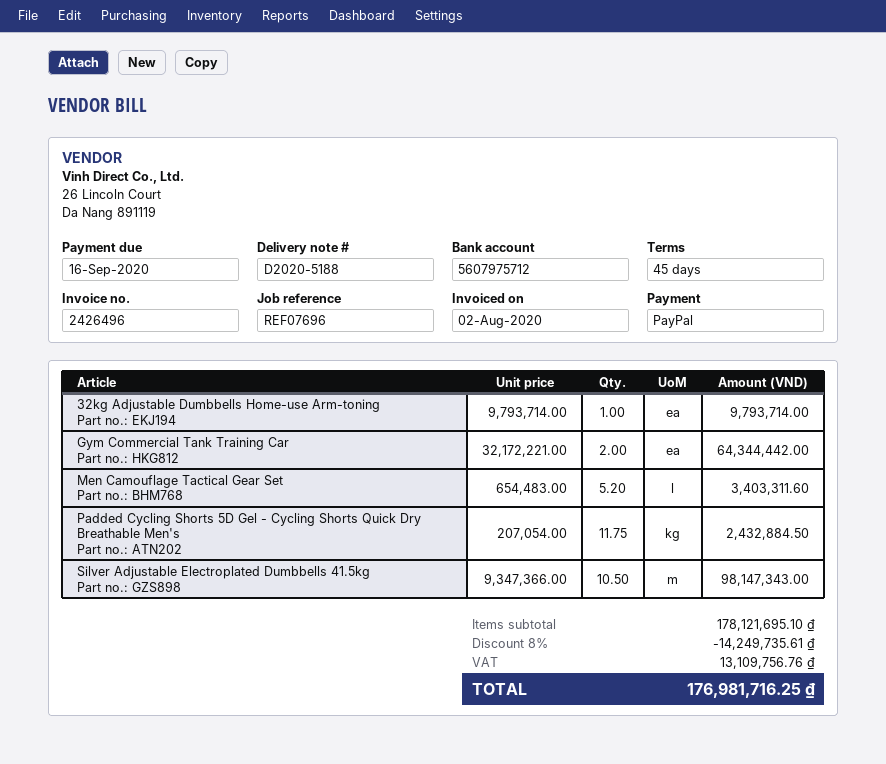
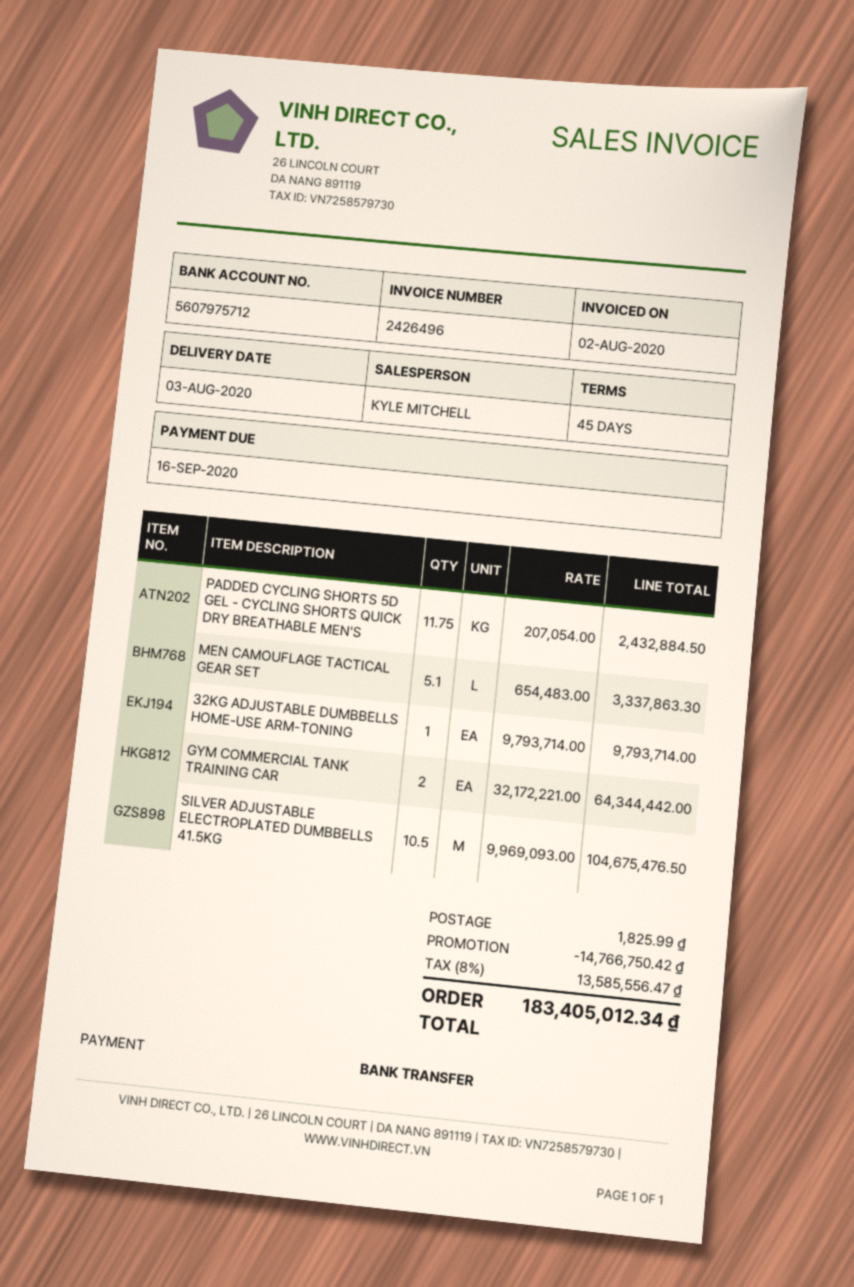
payment method: PayPal -> bank transfer
Men Camouflage Tactical Gear Set: 5.2 x 654483.00 = 3403311.60 -> 5.1 x 654483.00 = 3337863.30
Silver Adjustable Electroplated Dumbbells 41.5kg: 10.5 x 9347366.00 = 98147343.00 -> 10.5 x 9969093.00 = 104675476.50
discount: 14249735.61 -> 14766750.42
shipping: none -> 1825.99
tax: 13109756.76 -> 13585556.47
total: 176981716.25 -> 183405012.34

